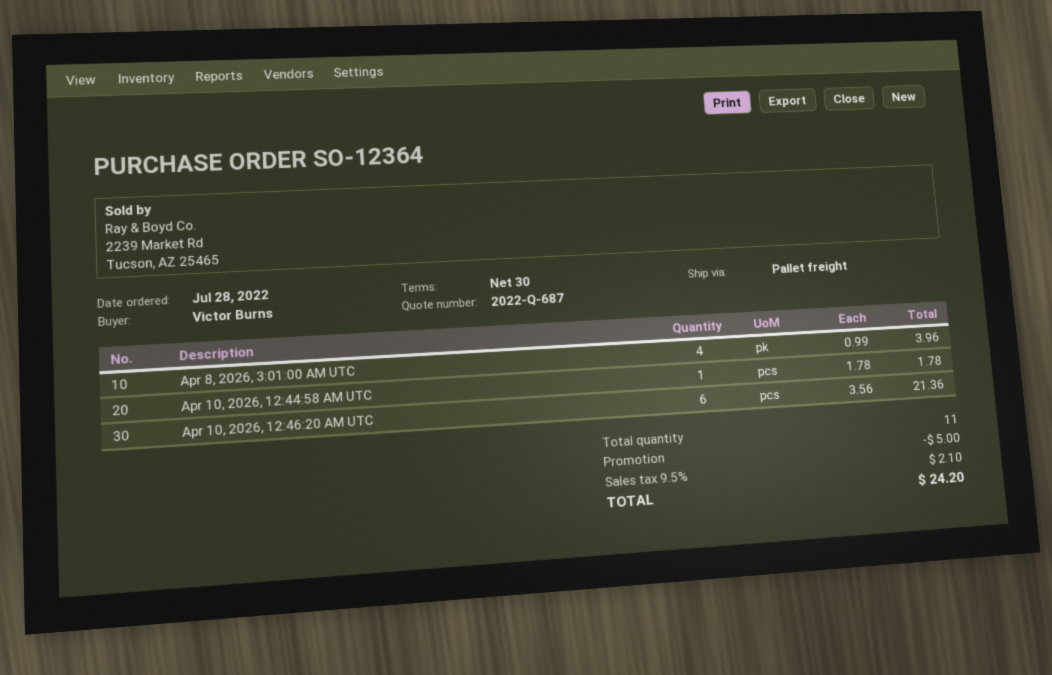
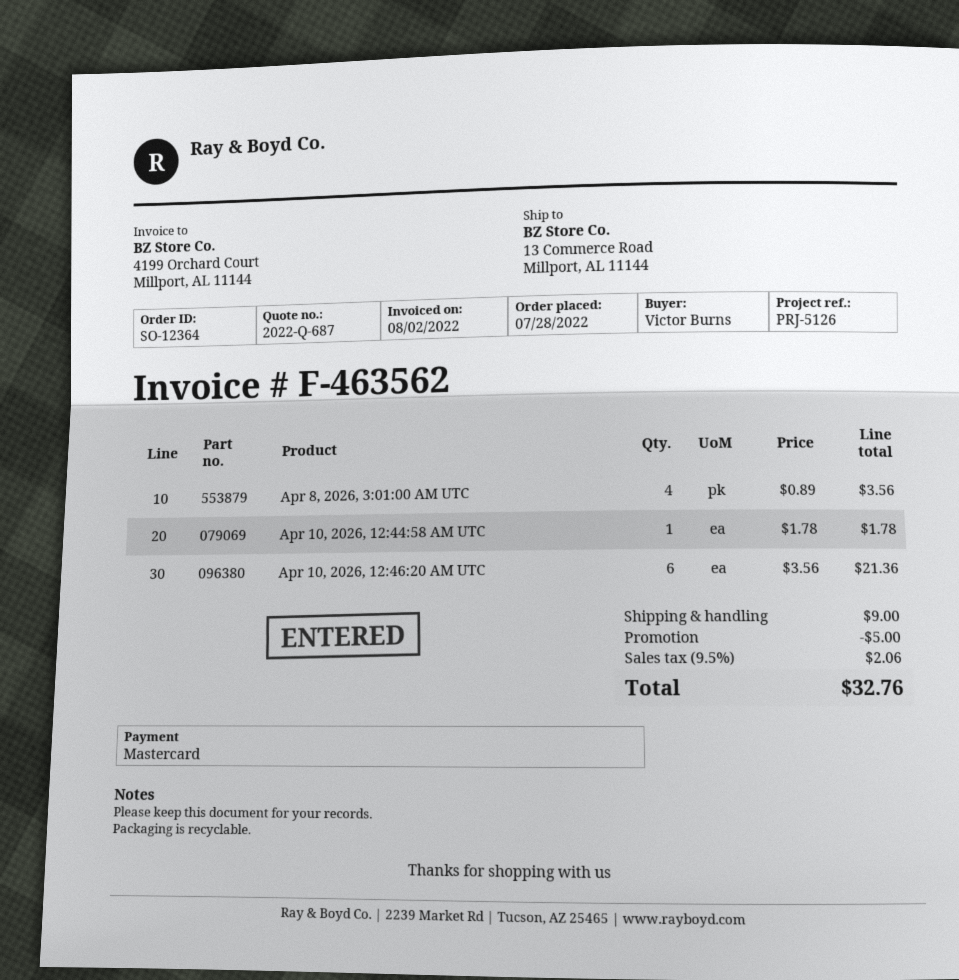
Apr 8, 2026, 3:01:00 AM UTC: 4 x 0.99 = 3.96 -> 4 x 0.89 = 3.56
shipping: none -> 9.00
tax: 9.5% = 2.10 -> 9.5% = 2.06
total: 24.20 -> 32.76

